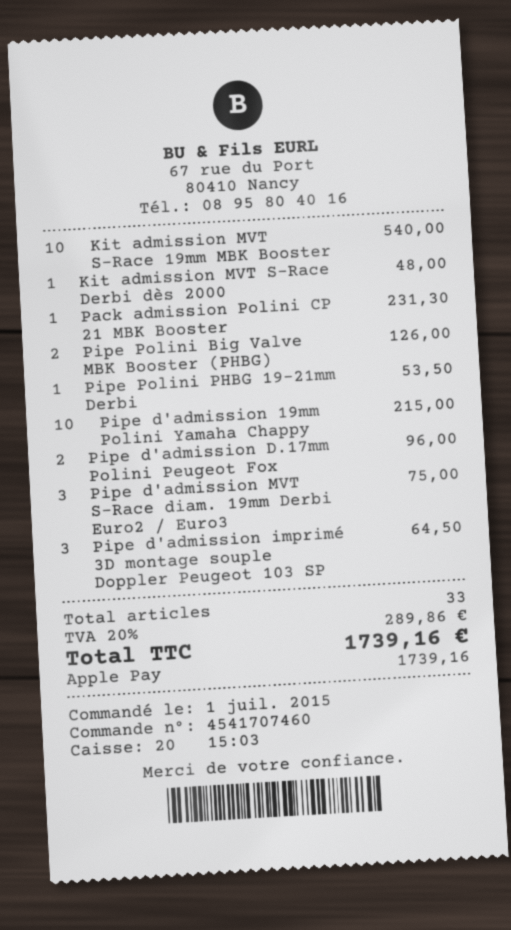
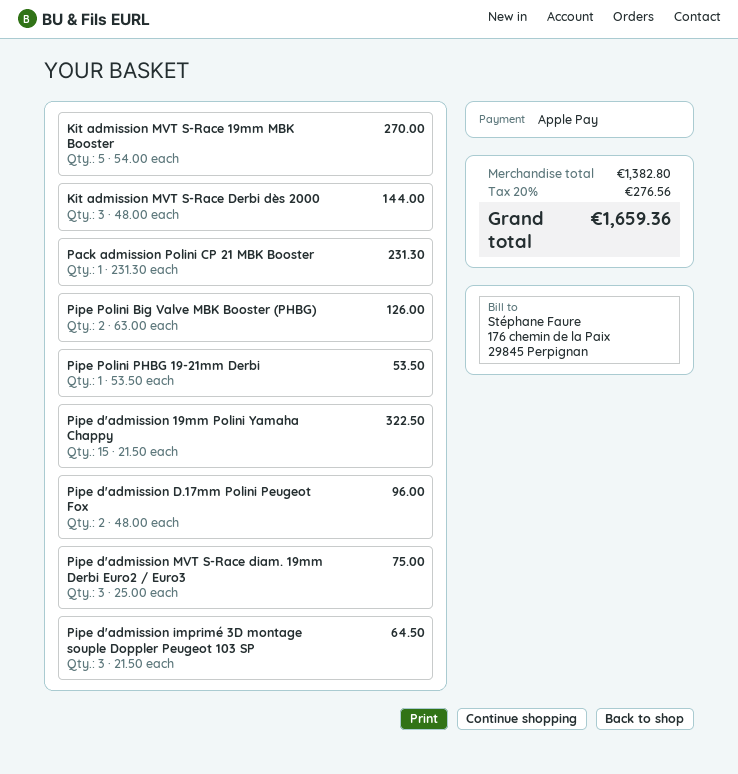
Kit admission MVT S-Race 19mm MBK Booster: 10 for 540.00 -> 5 for 270.00
Kit admission MVT S-Race Derbi dès 2000: 1 for 48.00 -> 3 for 144.00
Pipe d'admission 19mm Polini Yamaha Chappy: 10 for 215.00 -> 15 for 322.50
tax: 20% = 289.86 -> 20% = 276.56
total: 1739.16 -> 1659.36

